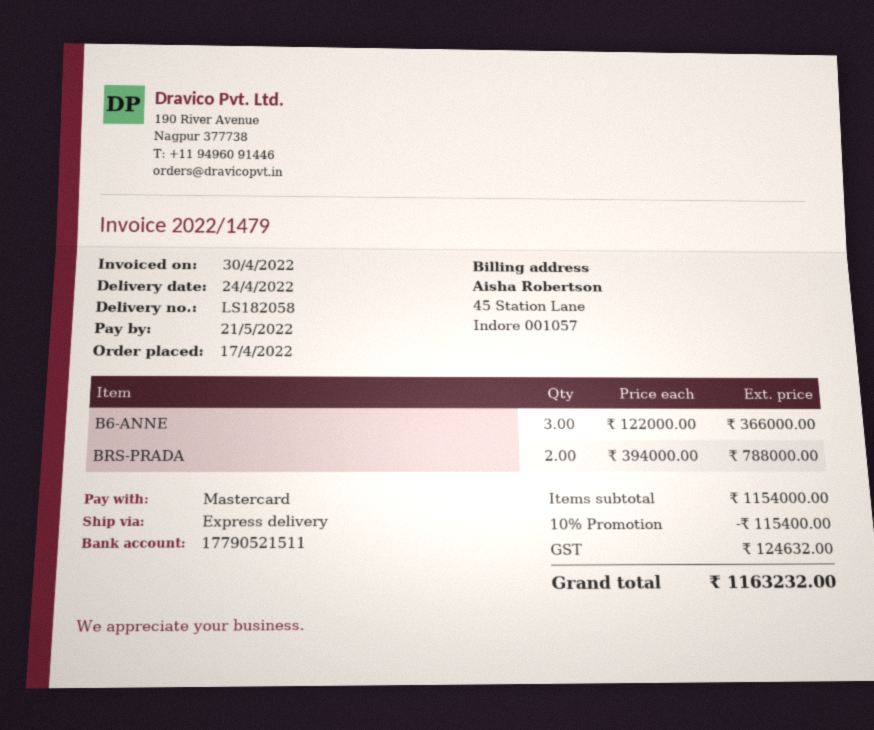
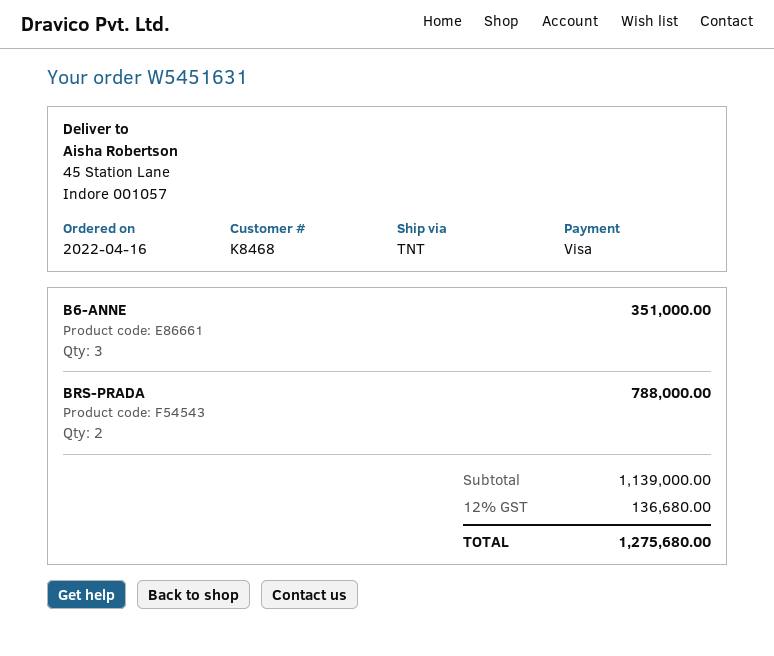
order date: 2022-04-17 -> 2022-04-16
payment method: Mastercard -> Visa
shipping method: express -> TNT
B6-ANNE: 3 for 366000.00 -> 3 for 351000.00
subtotal: 1154000.00 -> 1139000.00
discount: 10% = 115400.00 -> none
tax: 124632.00 -> 136680.00
total: 1163232.00 -> 1275680.00

